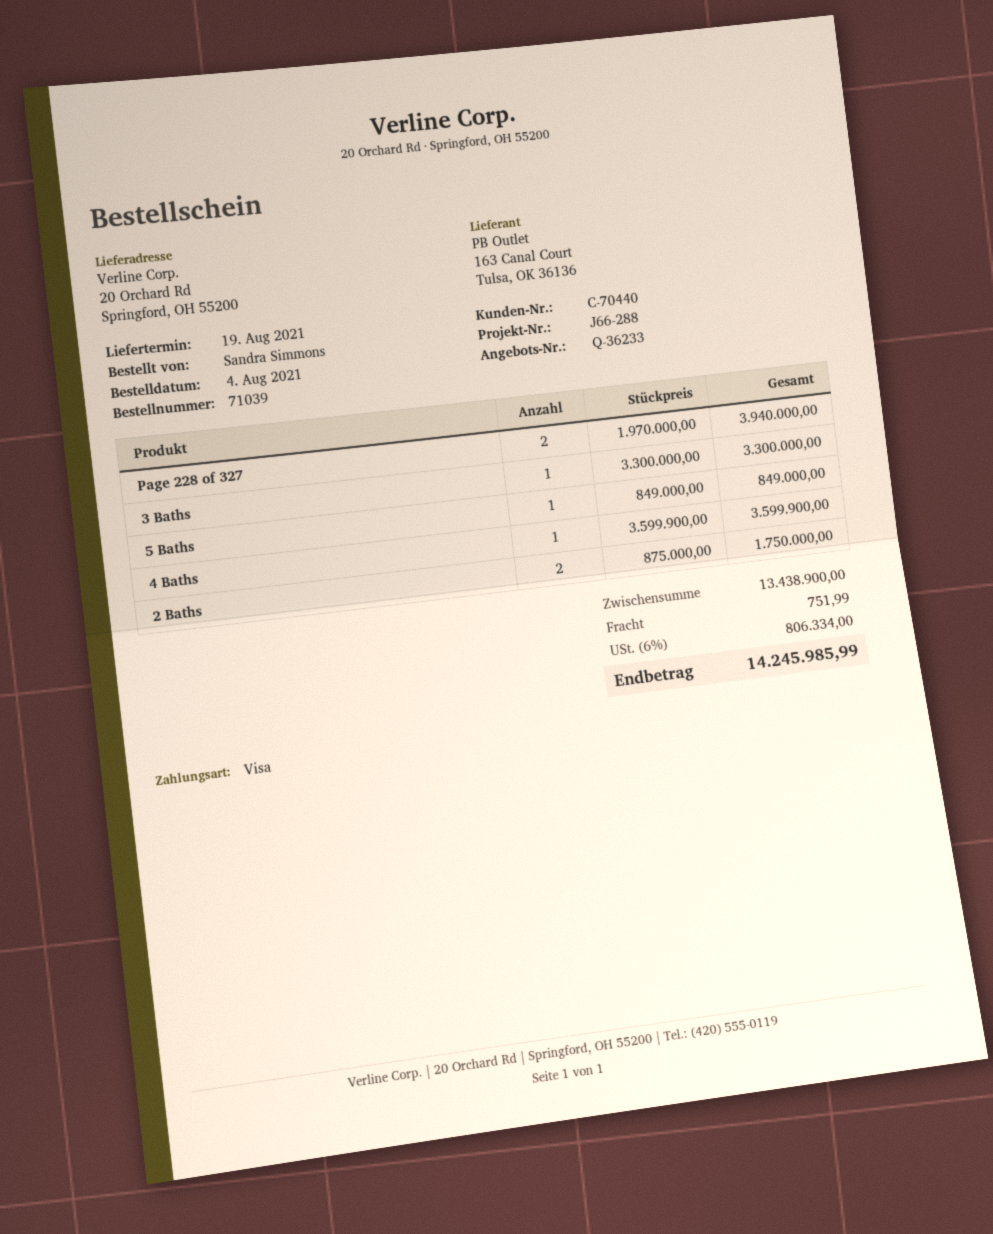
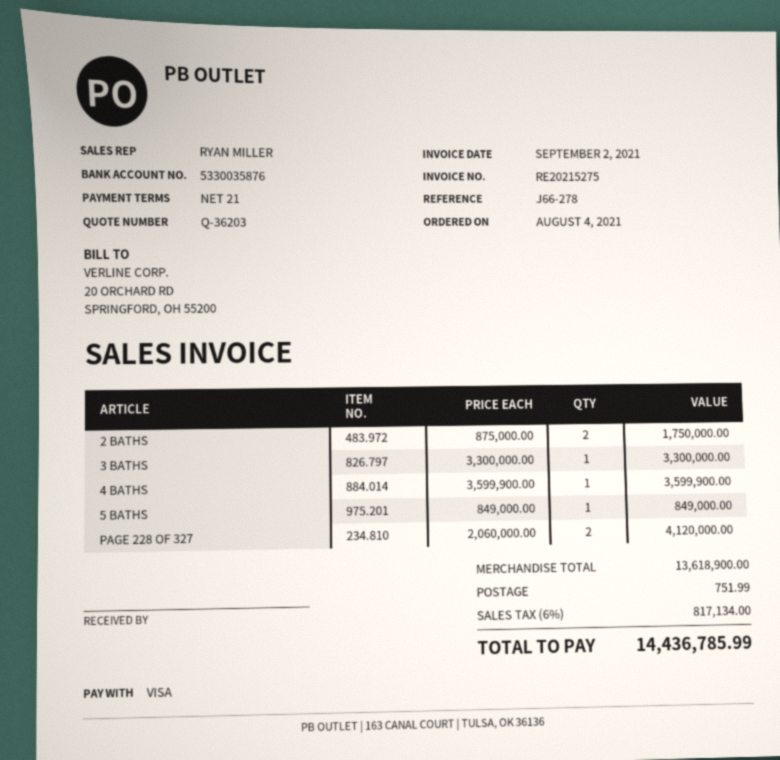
quote number: Q-36233 -> Q-36203
reference: J66-288 -> J66-278
Page 228 of 327: 2 x 1970000.00 = 3940000.00 -> 2 x 2060000.00 = 4120000.00
subtotal: 13438900.00 -> 13618900.00
tax: 6% = 806334.00 -> 6% = 817134.00
total: 14245985.99 -> 14436785.99

